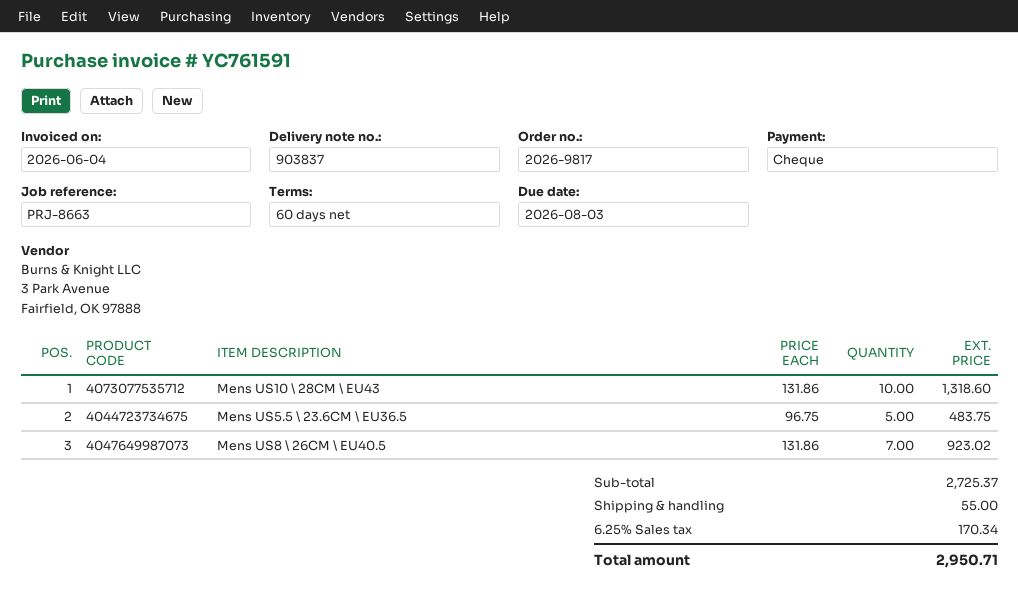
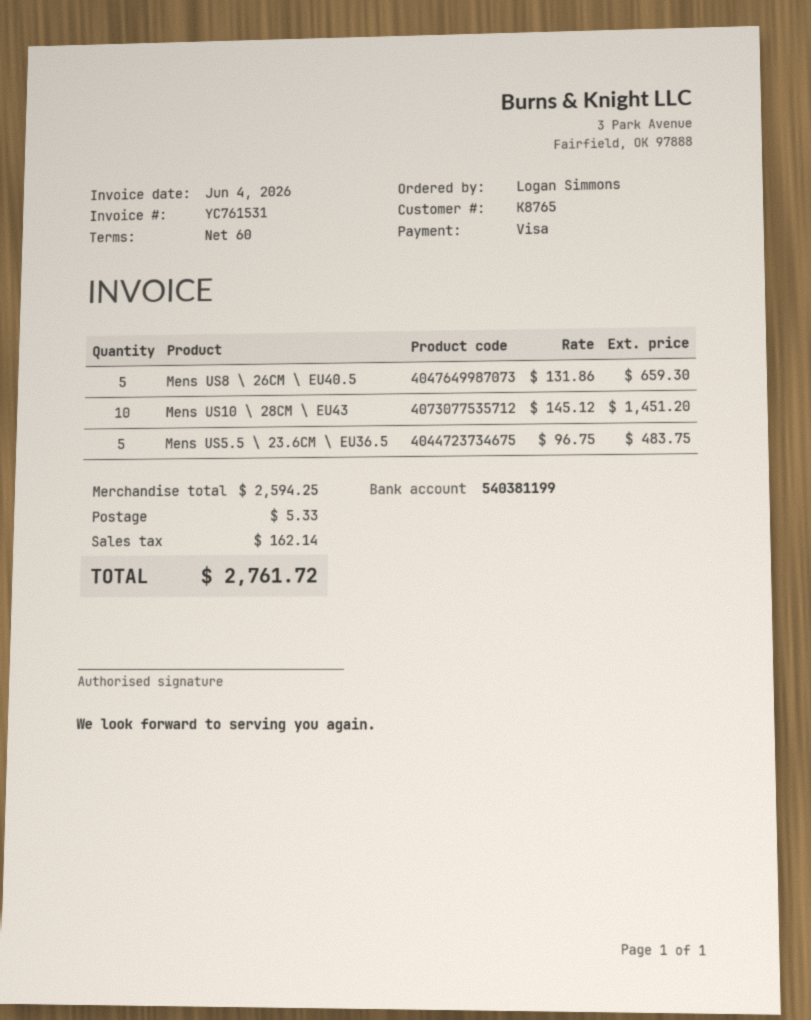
invoice number: YC761591 -> YC761531
payment method: cheque -> Visa
Mens US10 \ 28CM \ EU43: 10 x 131.86 = 1318.60 -> 10 x 145.12 = 1451.20
Mens US8 \ 26CM \ EU40.5: 7 x 131.86 = 923.02 -> 5 x 131.86 = 659.30
subtotal: 2725.37 -> 2594.25
shipping: 55.00 -> 5.33
tax: 170.34 -> 162.14
total: 2950.71 -> 2761.72

